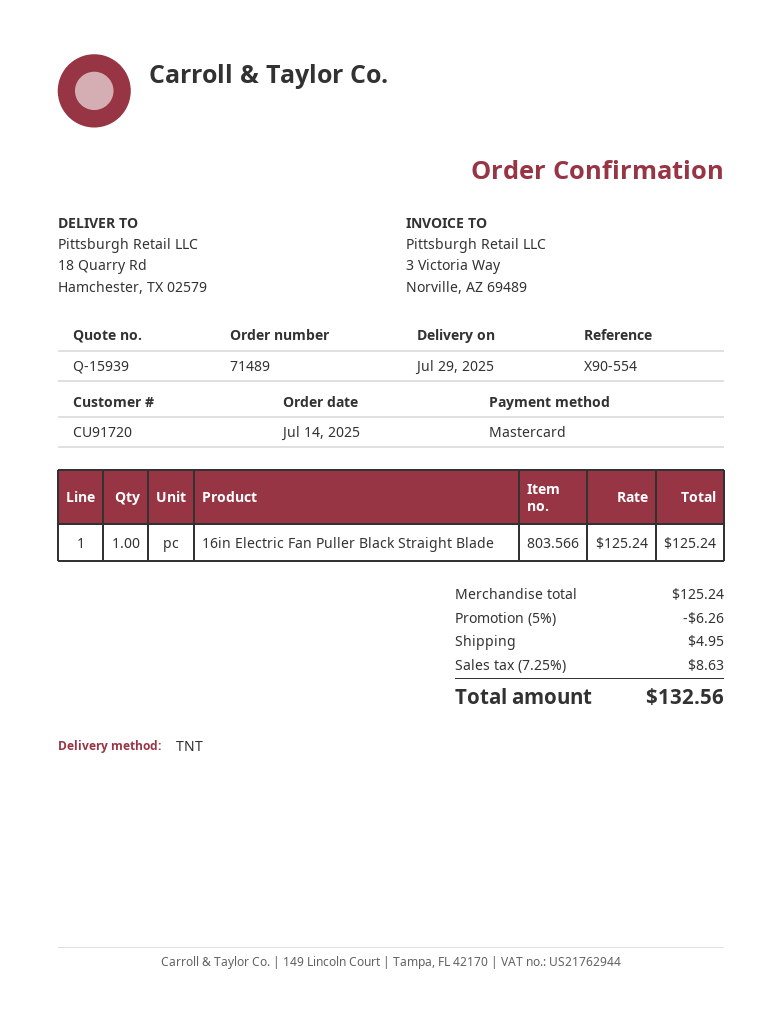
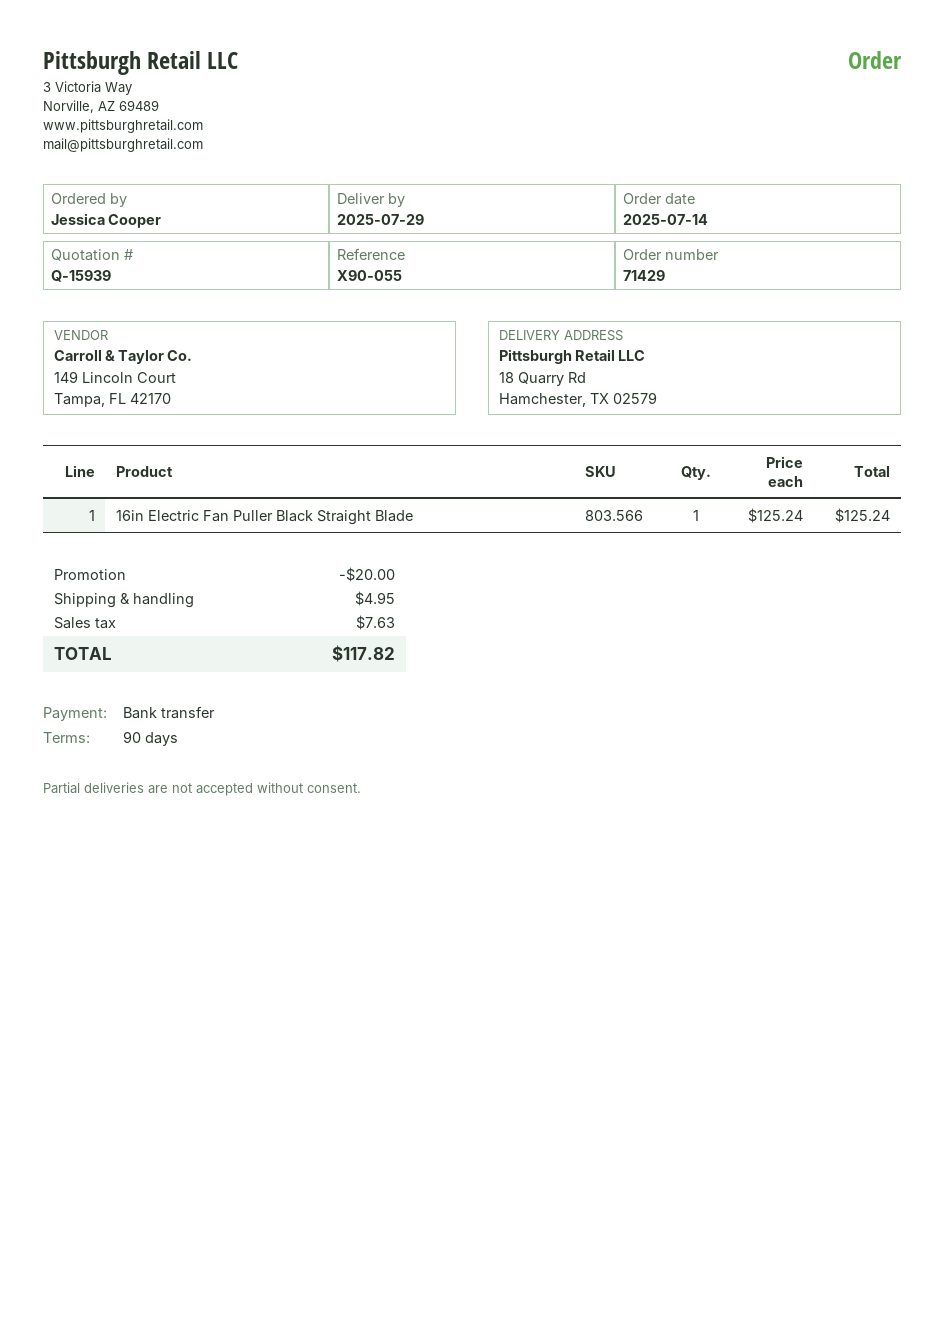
order number: 71489 -> 71429
reference: X90-554 -> X90-055
payment method: Mastercard -> bank transfer
discount: 6.26 -> 20.00
tax: 8.63 -> 7.63
total: 132.56 -> 117.82

